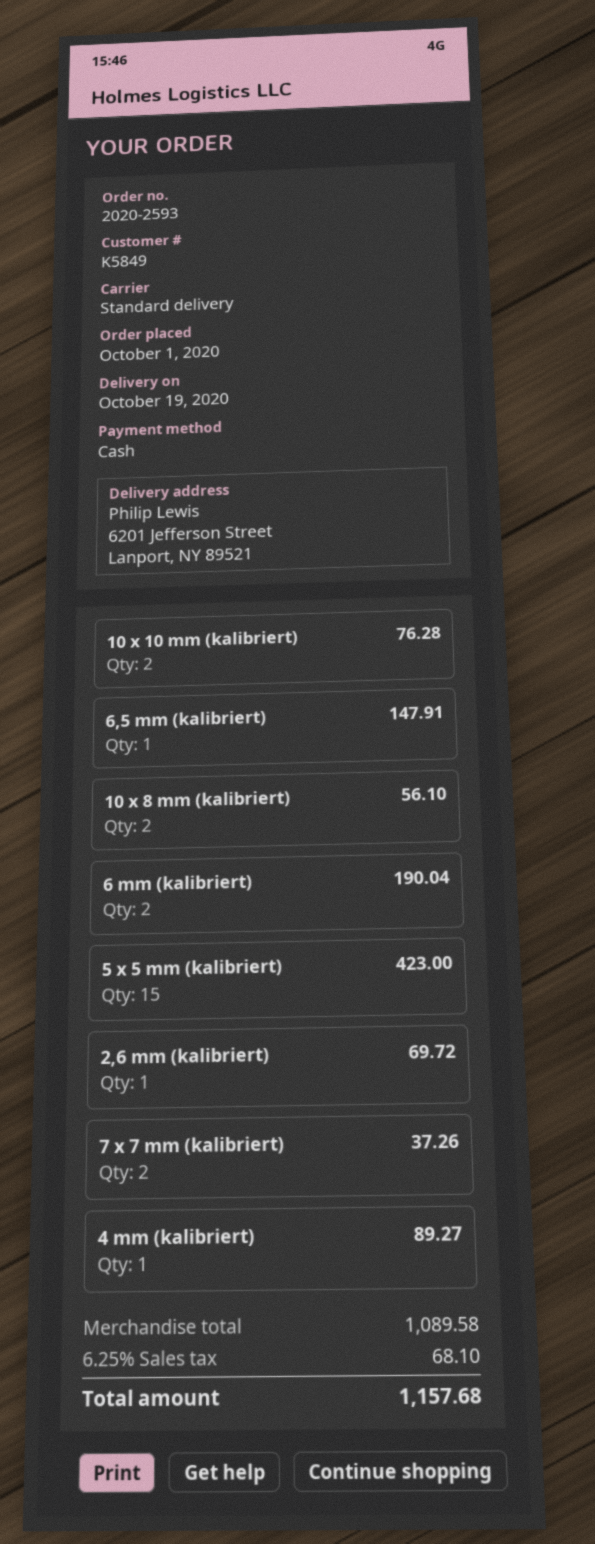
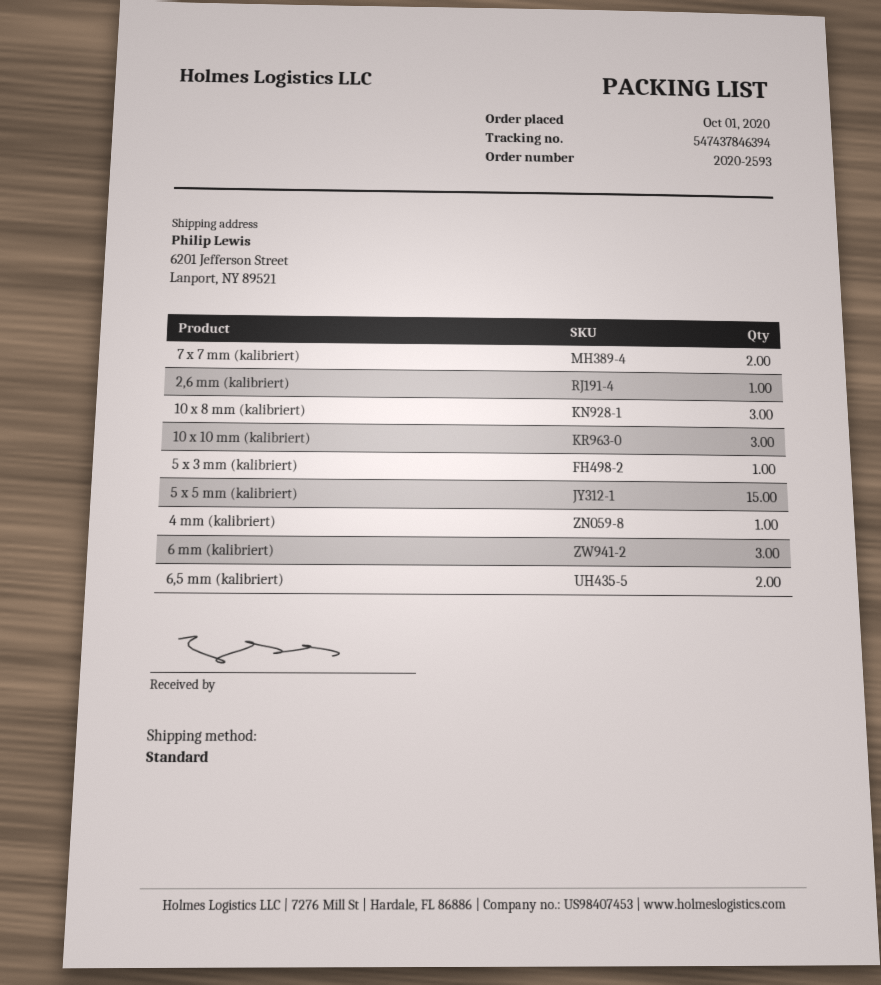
10 x 10 mm (kalibriert): 2 -> 3
6,5 mm (kalibriert): 1 -> 2
10 x 8 mm (kalibriert): 2 -> 3
6 mm (kalibriert): 2 -> 3
5 x 3 mm (kalibriert): none -> 1

